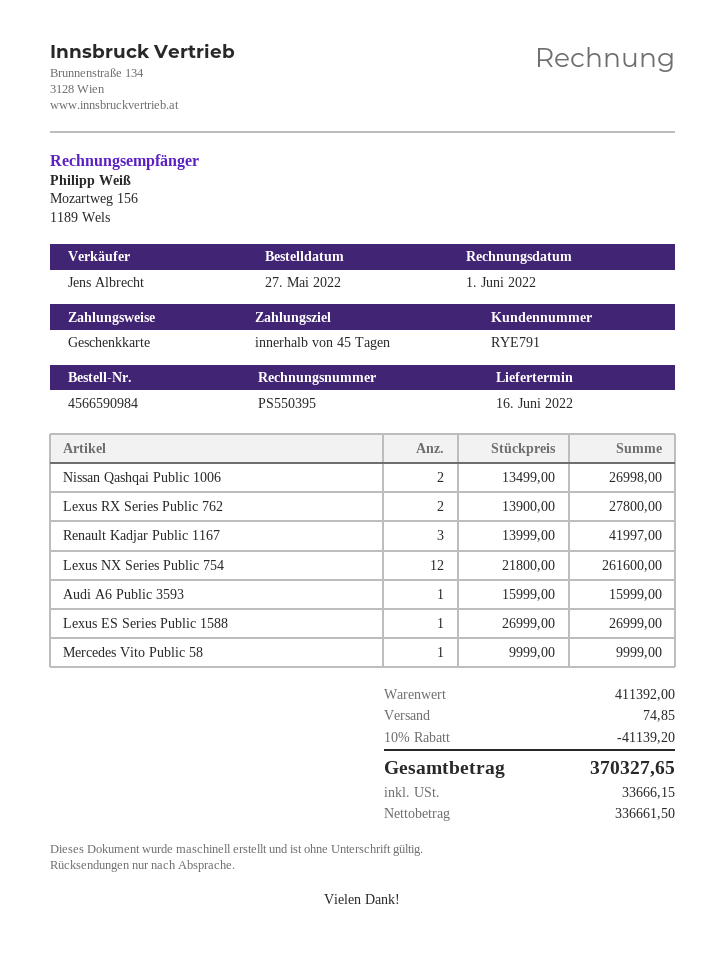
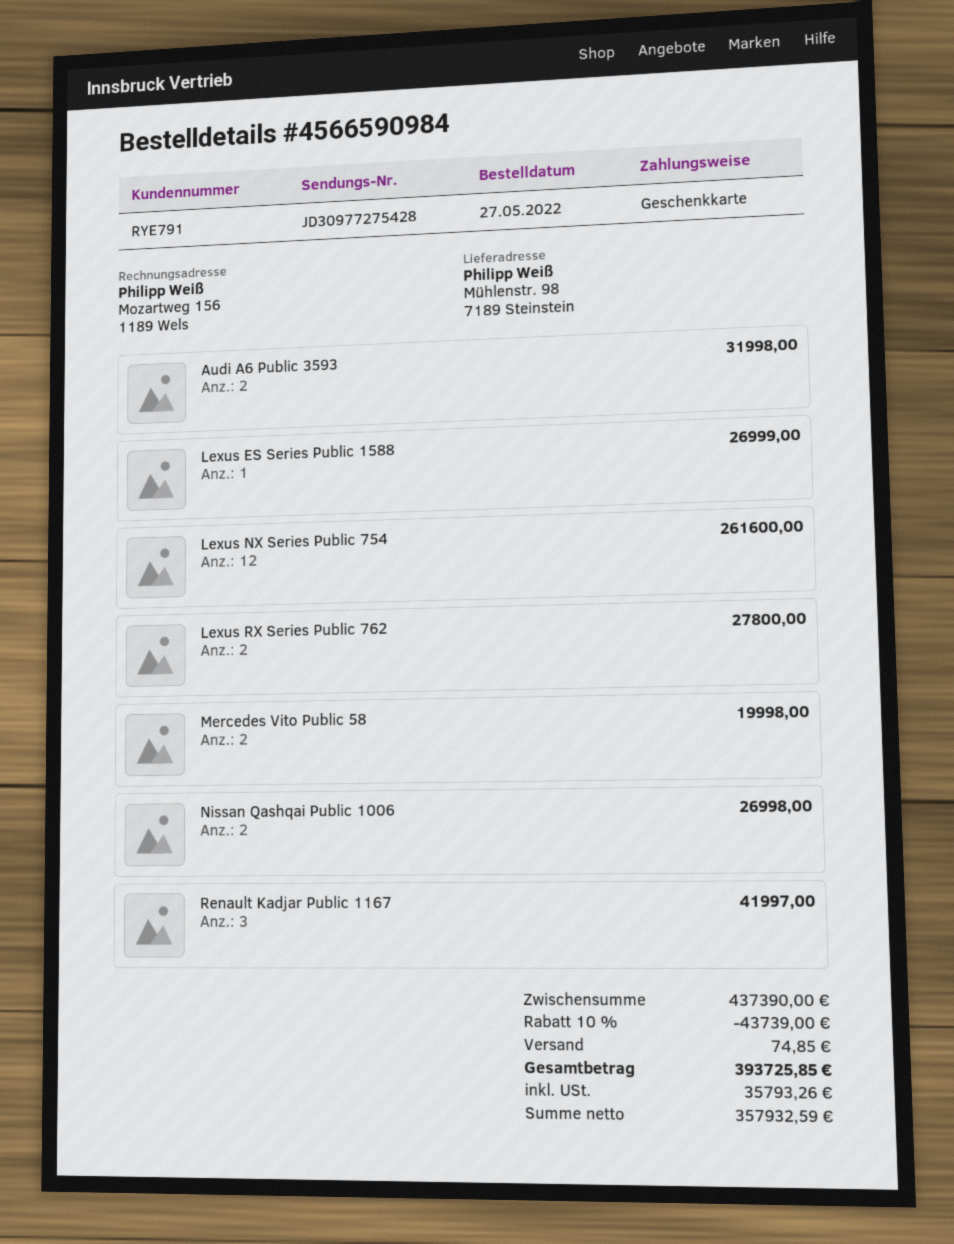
Audi A6 Public 3593: 1 for 15999.00 -> 2 for 31998.00
Mercedes Vito Public 58: 1 for 9999.00 -> 2 for 19998.00
subtotal: 411392.00 -> 437390.00
discount: 10% = 41139.20 -> 10% = 43739.00
net: 336661.50 -> 357932.59
tax: 33666.15 -> 35793.26
total: 370327.65 -> 393725.85

